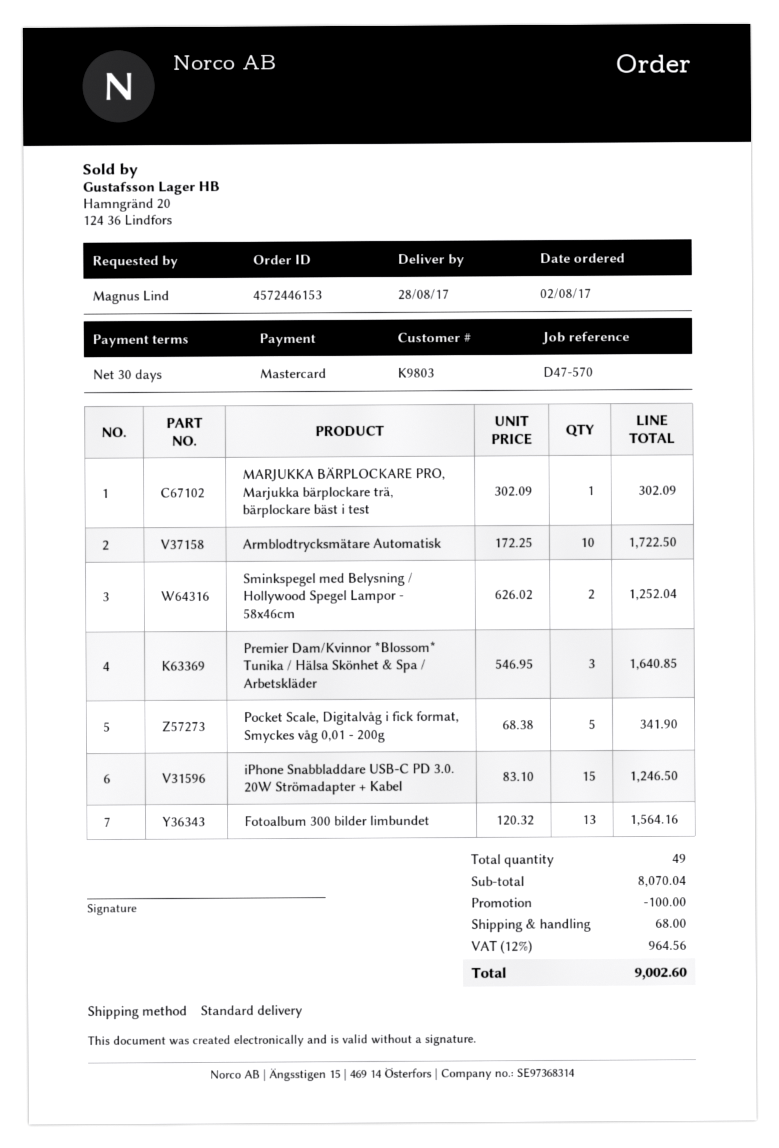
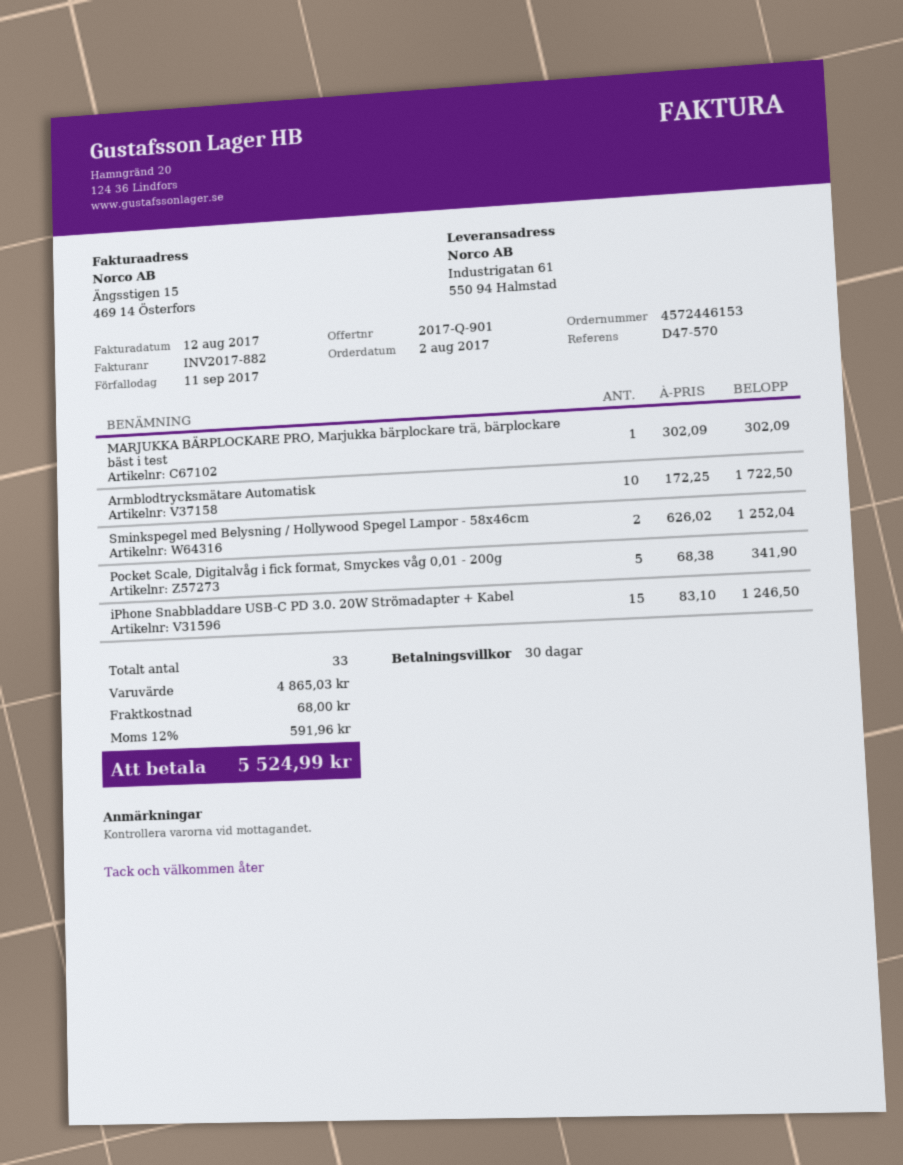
Premier Dam/Kvinnor *Blossom* Tunika / Hälsa Skönhet & Spa / Arbetskläder: 3 x 546.95 = 1640.85 -> none
Fotoalbum 300 bilder limbundet: 13 x 120.32 = 1564.16 -> none
total quantity: 49 -> 33
subtotal: 8070.04 -> 4865.03
discount: 100.00 -> none
tax: 12% = 964.56 -> 12% = 591.96
total: 9002.60 -> 5524.99

